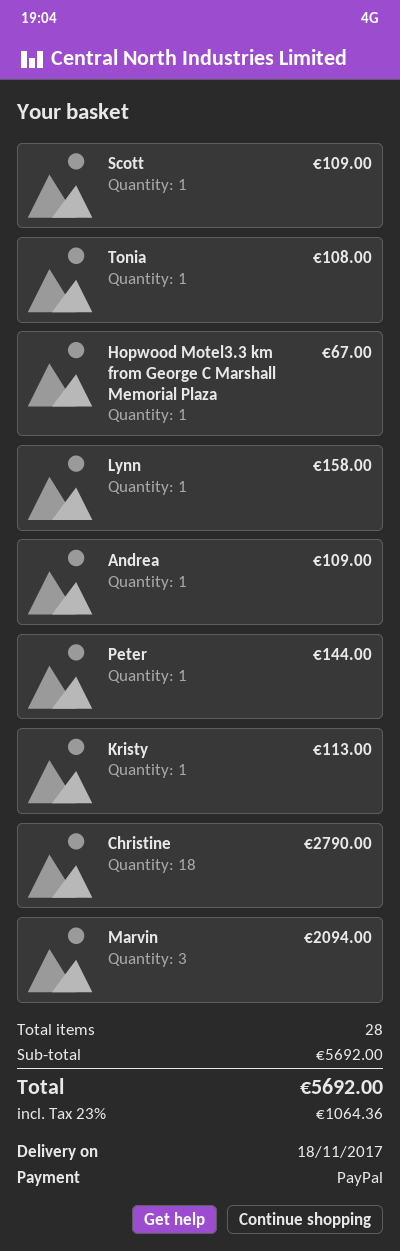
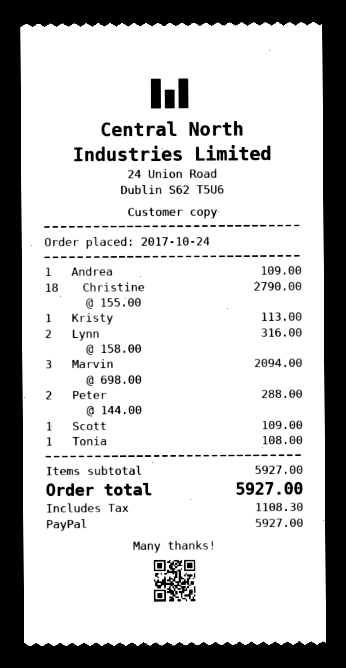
Hopwood Motel3.3 km from George C Marshall Memorial Plaza: 1 for 67.00 -> none
Lynn: 1 for 158.00 -> 2 for 316.00
Peter: 1 for 144.00 -> 2 for 288.00
subtotal: 5692.00 -> 5927.00
tax: 1064.36 -> 1108.30
total: 5692.00 -> 5927.00

